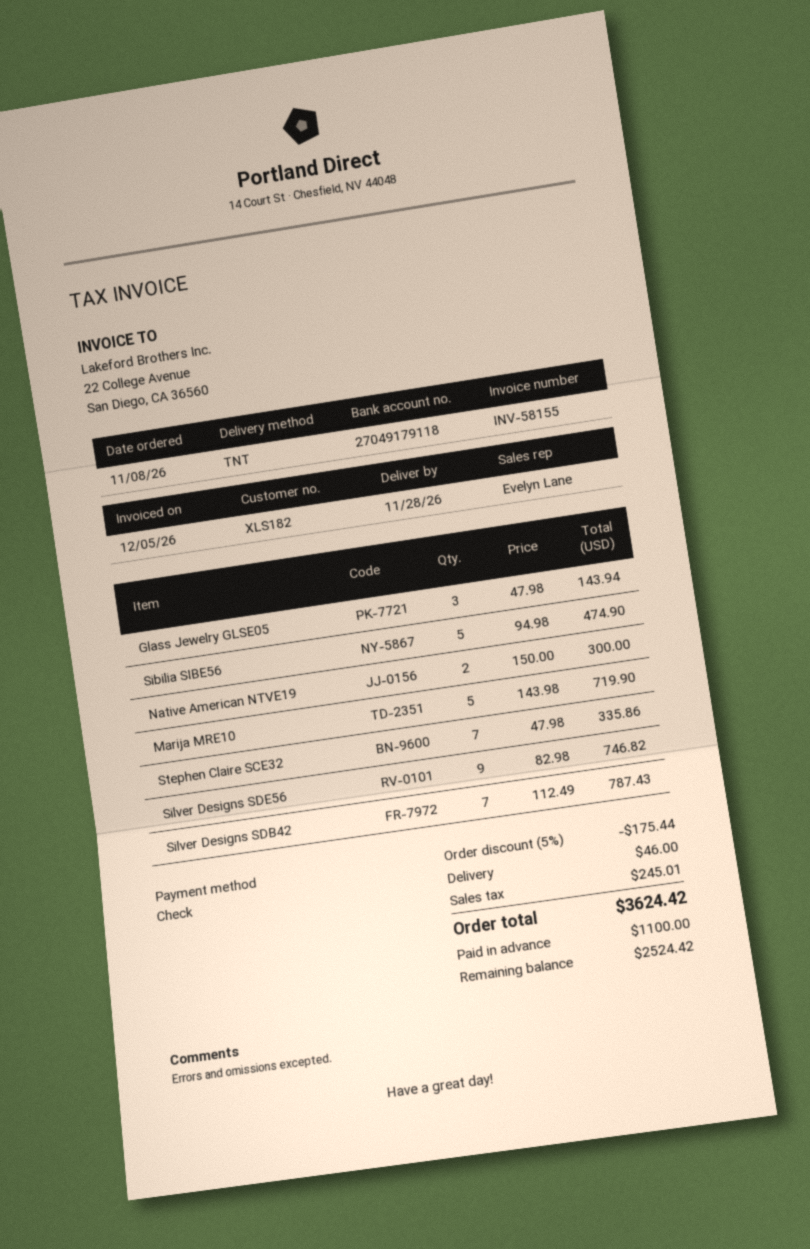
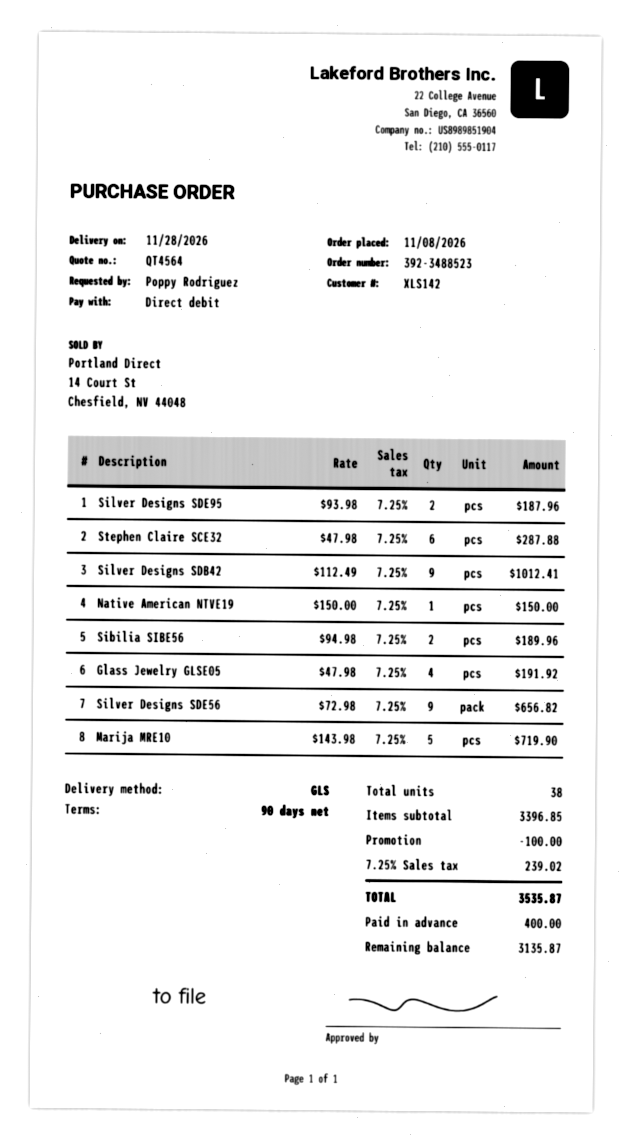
customer number: XLS182 -> XLS142
payment method: cheque -> direct debit
shipping method: TNT -> GLS
Glass Jewelry GLSE05: 3 x 47.98 = 143.94 -> 4 x 47.98 = 191.92
Sibilia SIBE56: 5 x 94.98 = 474.90 -> 2 x 94.98 = 189.96
Native American NTVE19: 2 x 150.00 = 300.00 -> 1 x 150.00 = 150.00
Stephen Claire SCE32: 7 x 47.98 = 335.86 -> 6 x 47.98 = 287.88
Silver Designs SDE56: 9 x 82.98 = 746.82 -> 9 x 72.98 = 656.82
Silver Designs SDB42: 7 x 112.49 = 787.43 -> 9 x 112.49 = 1012.41
Silver Designs SDE95: none -> 2 x 93.98 = 187.96
discount: 175.44 -> 100.00
shipping: 46.00 -> none
tax: 245.01 -> 239.02
total: 3624.42 -> 3535.87
deposit: 1100.00 -> 400.00
balance: 2524.42 -> 3135.87

